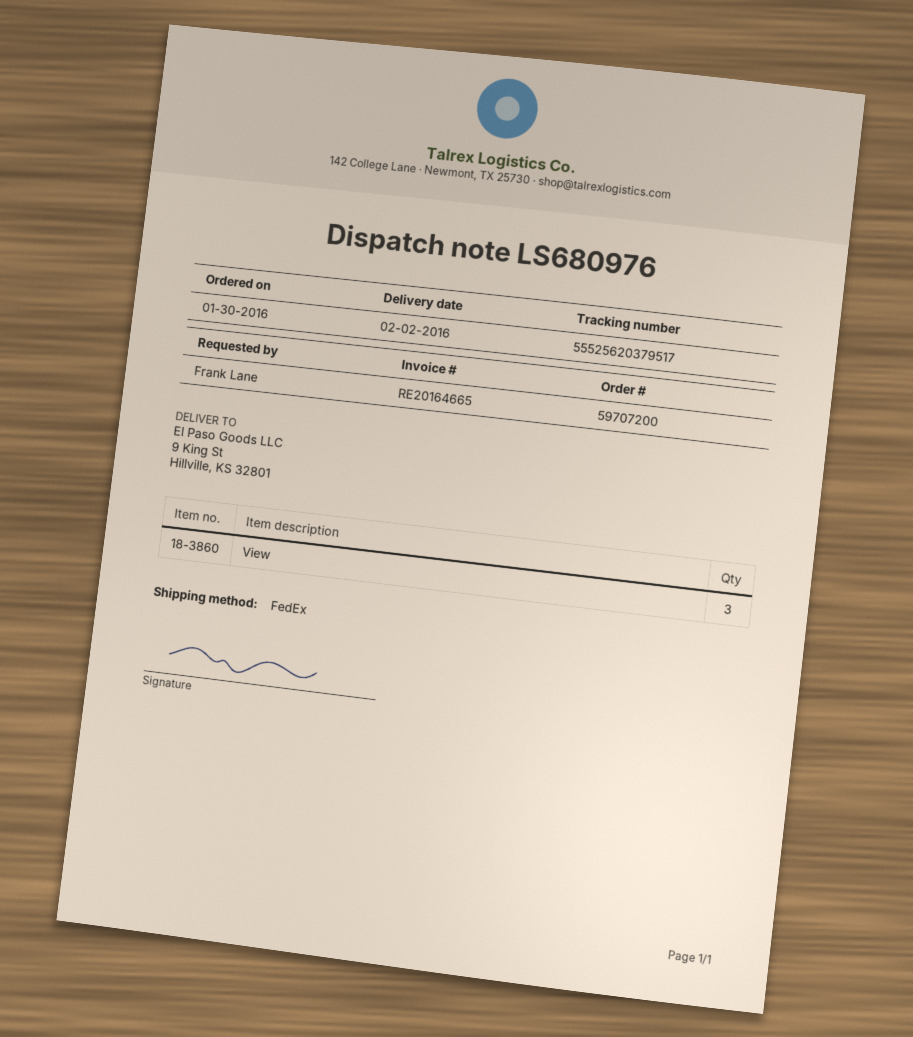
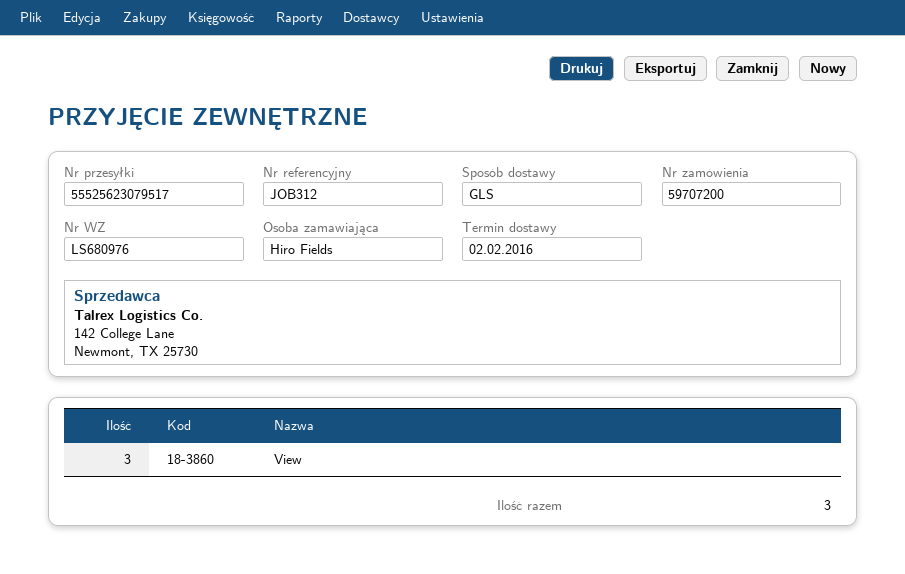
ordered by: Frank Lane -> Hiro Fields
shipping method: FedEx -> GLS
tracking number: 55525620379517 -> 55525623079517

